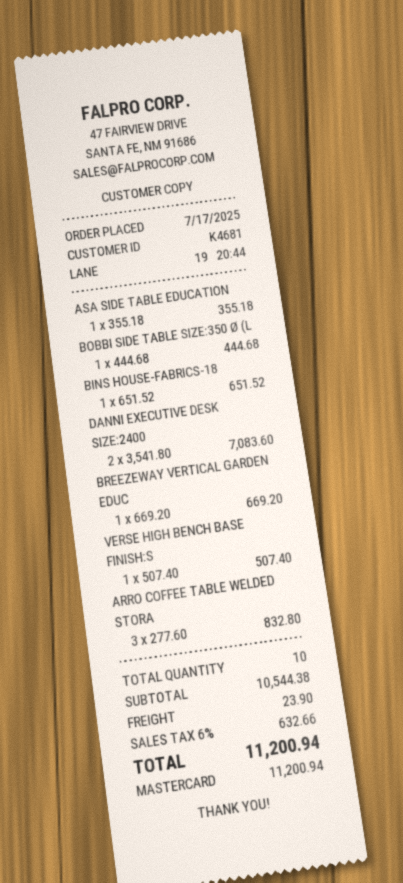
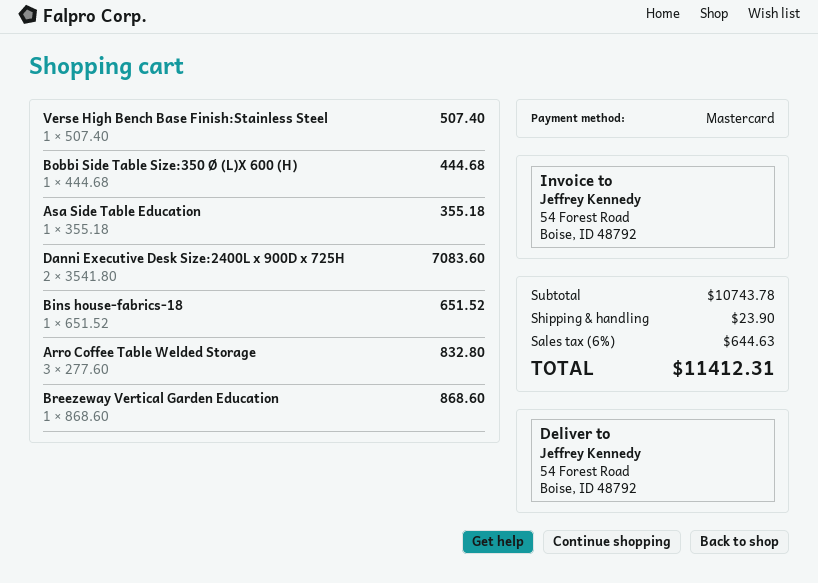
BREEZEWAY VERTICAL GARDEN EDUC: 1 x 669.20 = 669.20 -> 1 x 868.60 = 868.60
subtotal: 10544.38 -> 10743.78
tax: 6% = 632.66 -> 6% = 644.63
total: 11200.94 -> 11412.31

